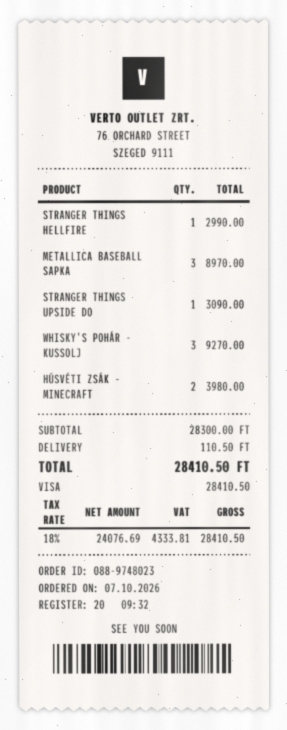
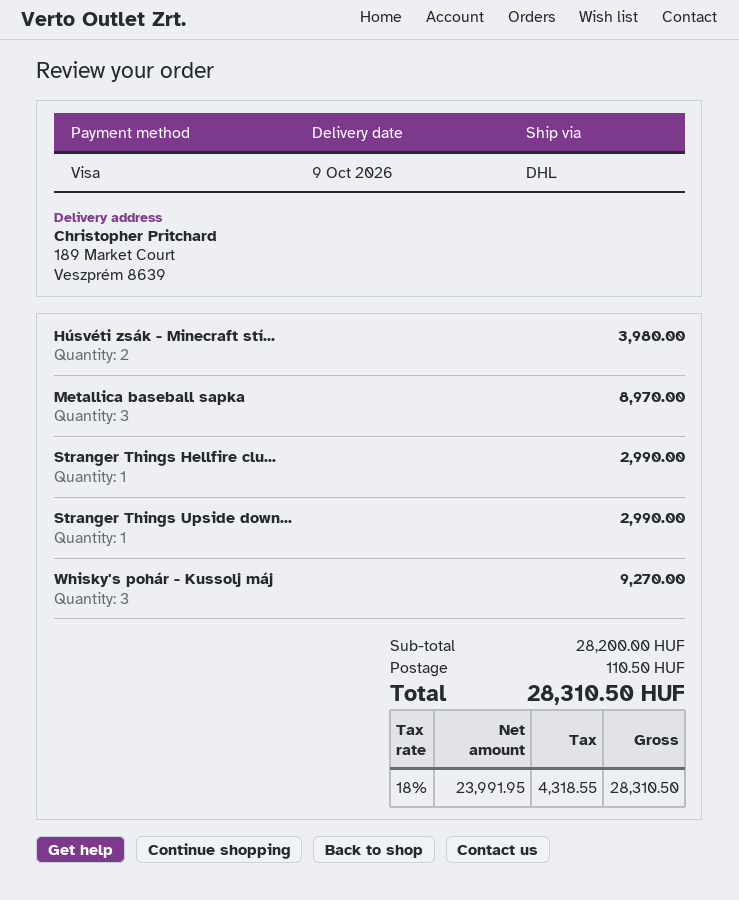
STRANGER THINGS UPSIDE DO: 1 for 3090.00 -> 1 for 2990.00
subtotal: 28300.00 -> 28200.00
net: 24076.69 -> 23991.95
tax: 18% = 4333.81 -> 18% = 4318.55
total: 28410.50 -> 28310.50

